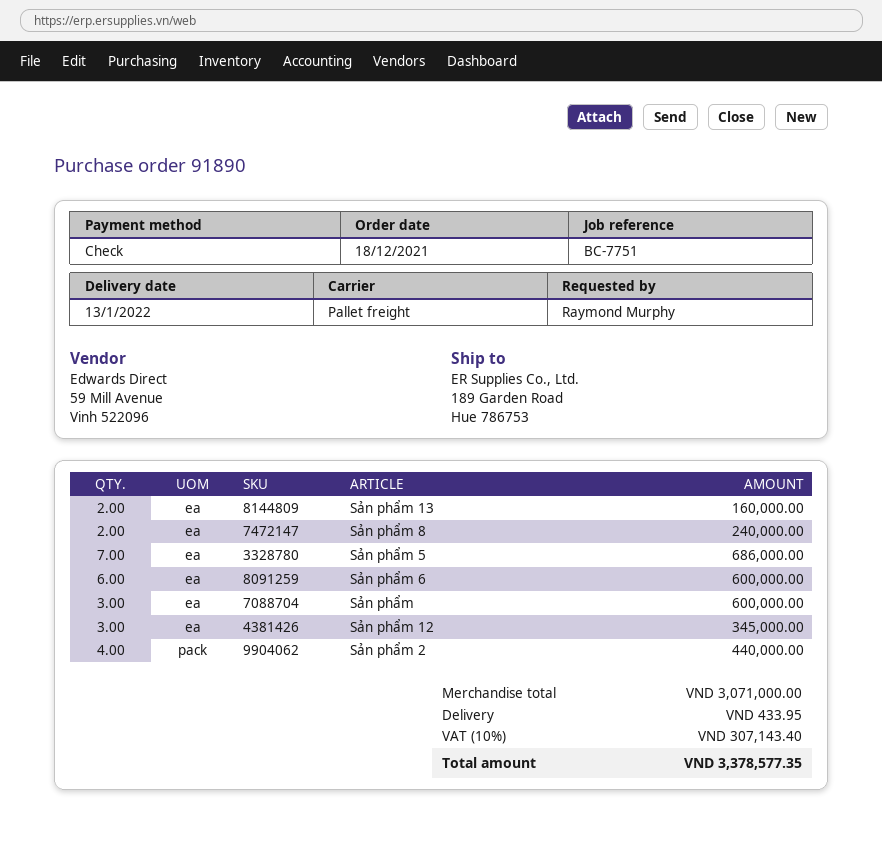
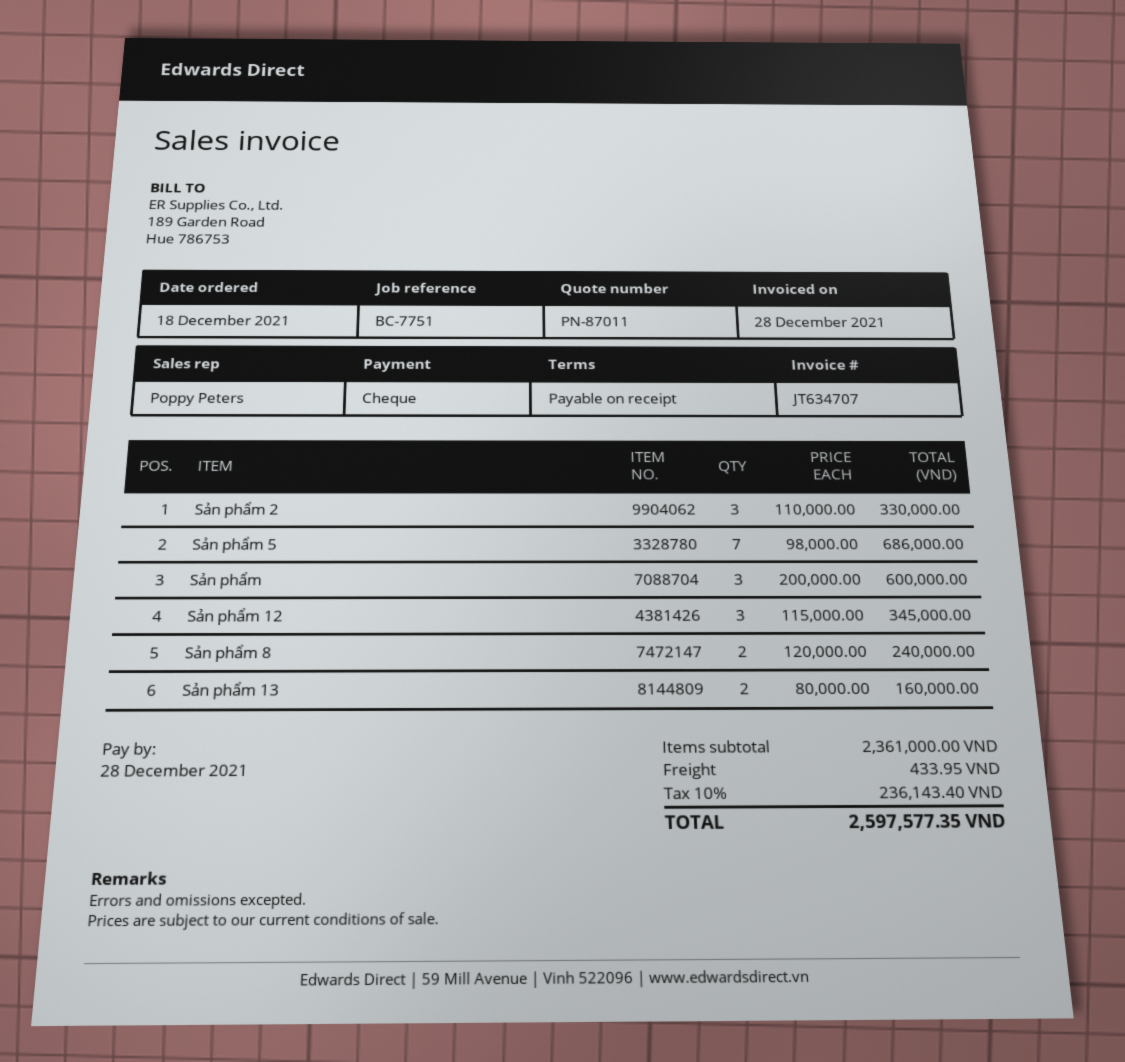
Sản phẩm 6: 6 for 600000.00 -> none
Sản phẩm 2: 4 for 440000.00 -> 3 for 330000.00
subtotal: 3071000.00 -> 2361000.00
tax: 10% = 307143.40 -> 10% = 236143.40
total: 3378577.35 -> 2597577.35

